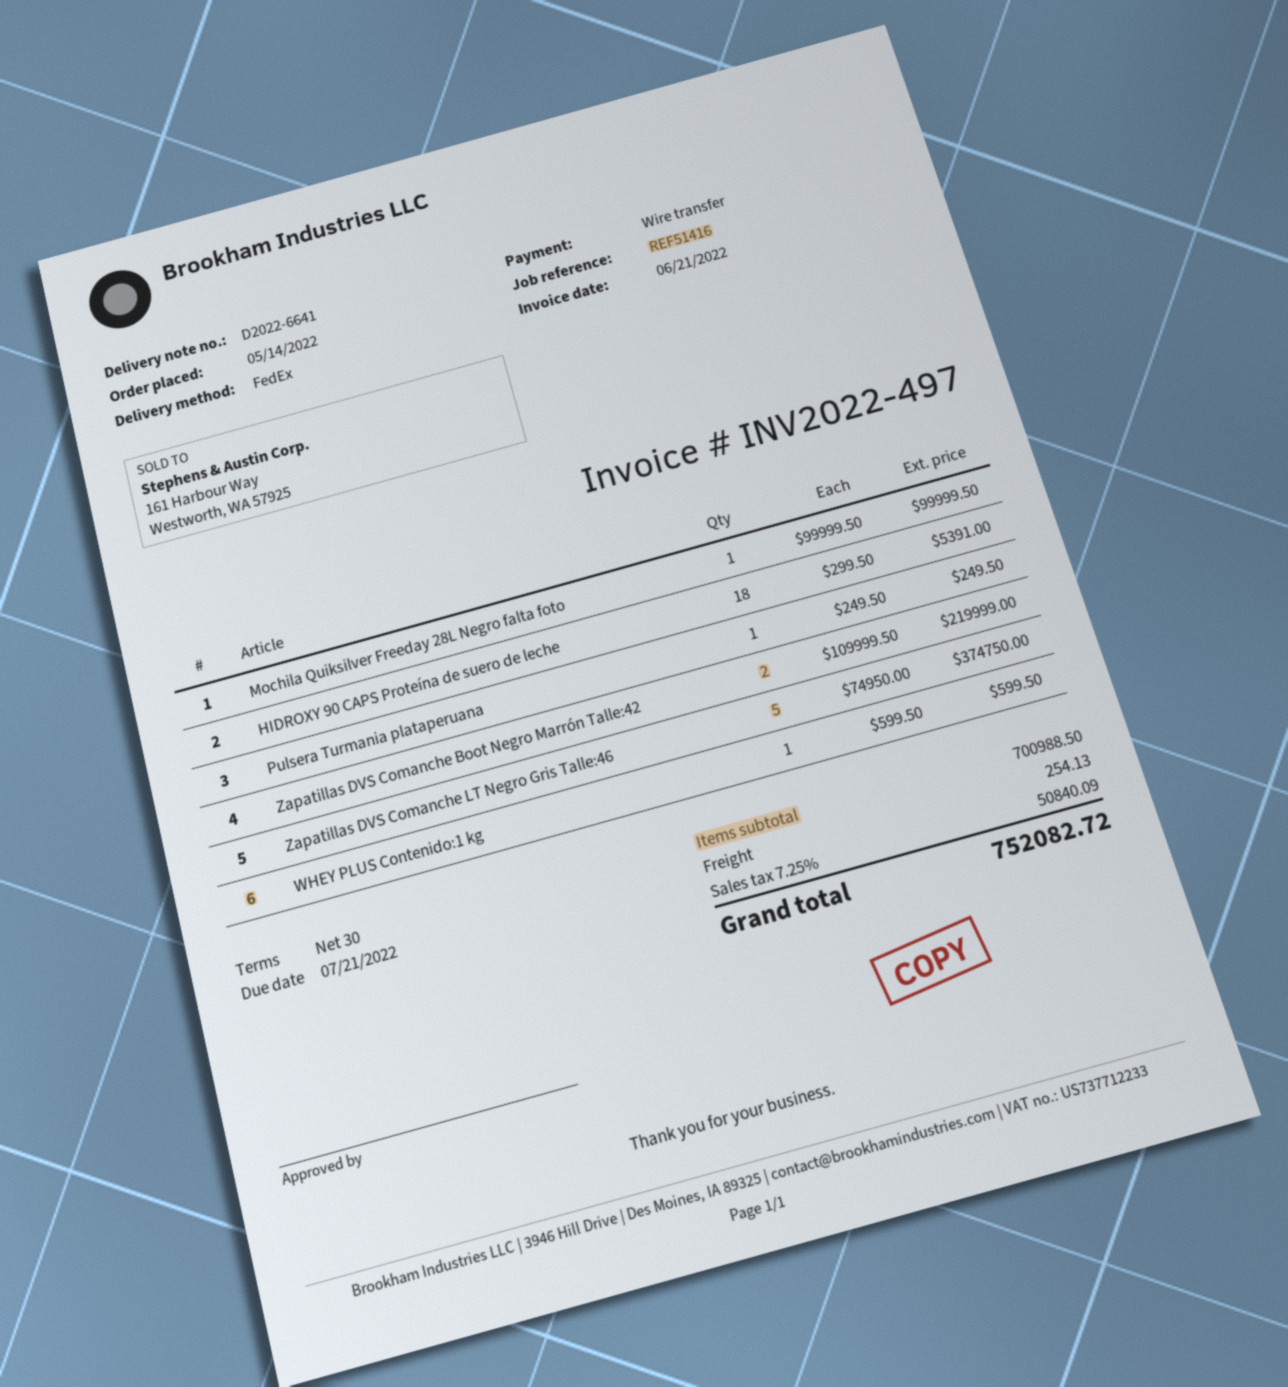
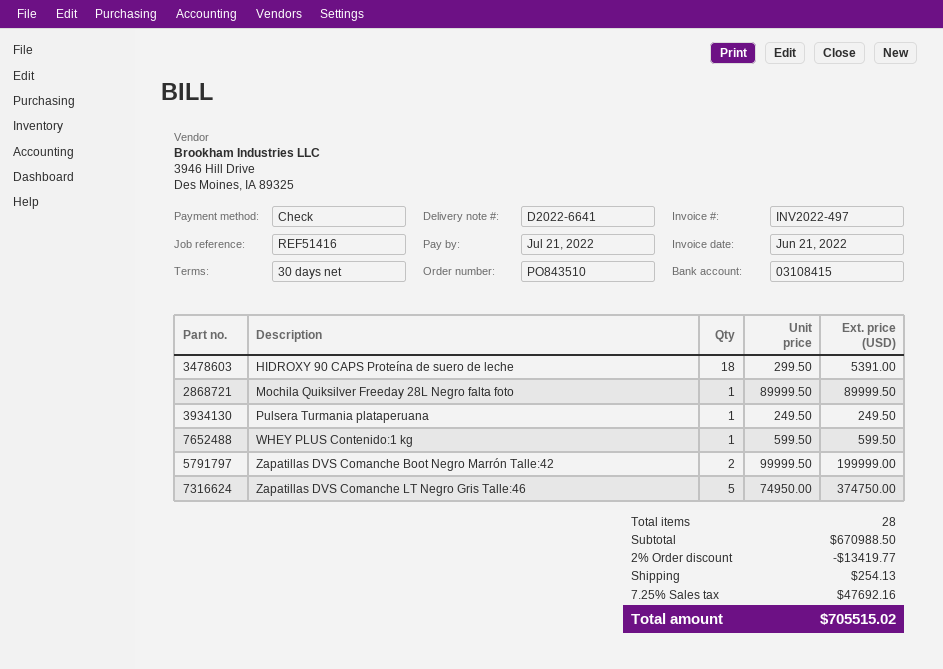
payment method: bank transfer -> cheque
Mochila Quiksilver Freeday 28L Negro falta foto: 1 x 99999.50 = 99999.50 -> 1 x 89999.50 = 89999.50
Zapatillas DVS Comanche Boot Negro Marrón Talle:42: 2 x 109999.50 = 219999.00 -> 2 x 99999.50 = 199999.00
subtotal: 700988.50 -> 670988.50
discount: none -> 2% = 13419.77
tax: 7.25% = 50840.09 -> 7.25% = 47692.16
total: 752082.72 -> 705515.02

